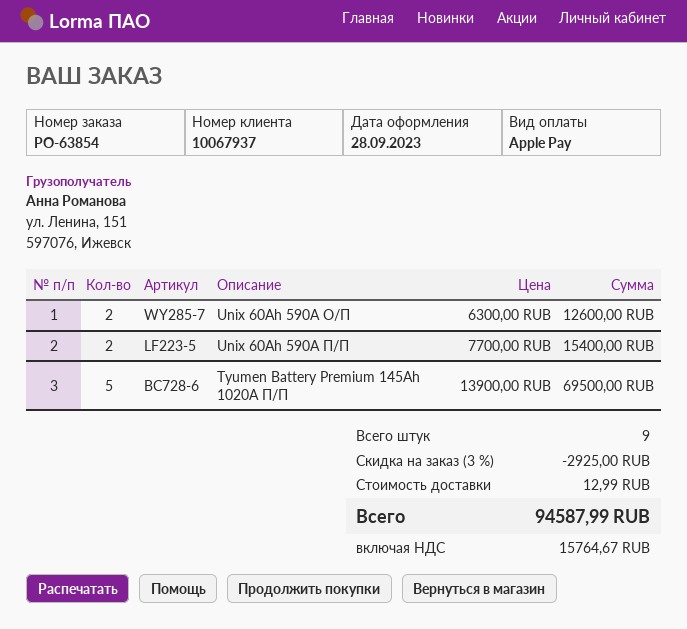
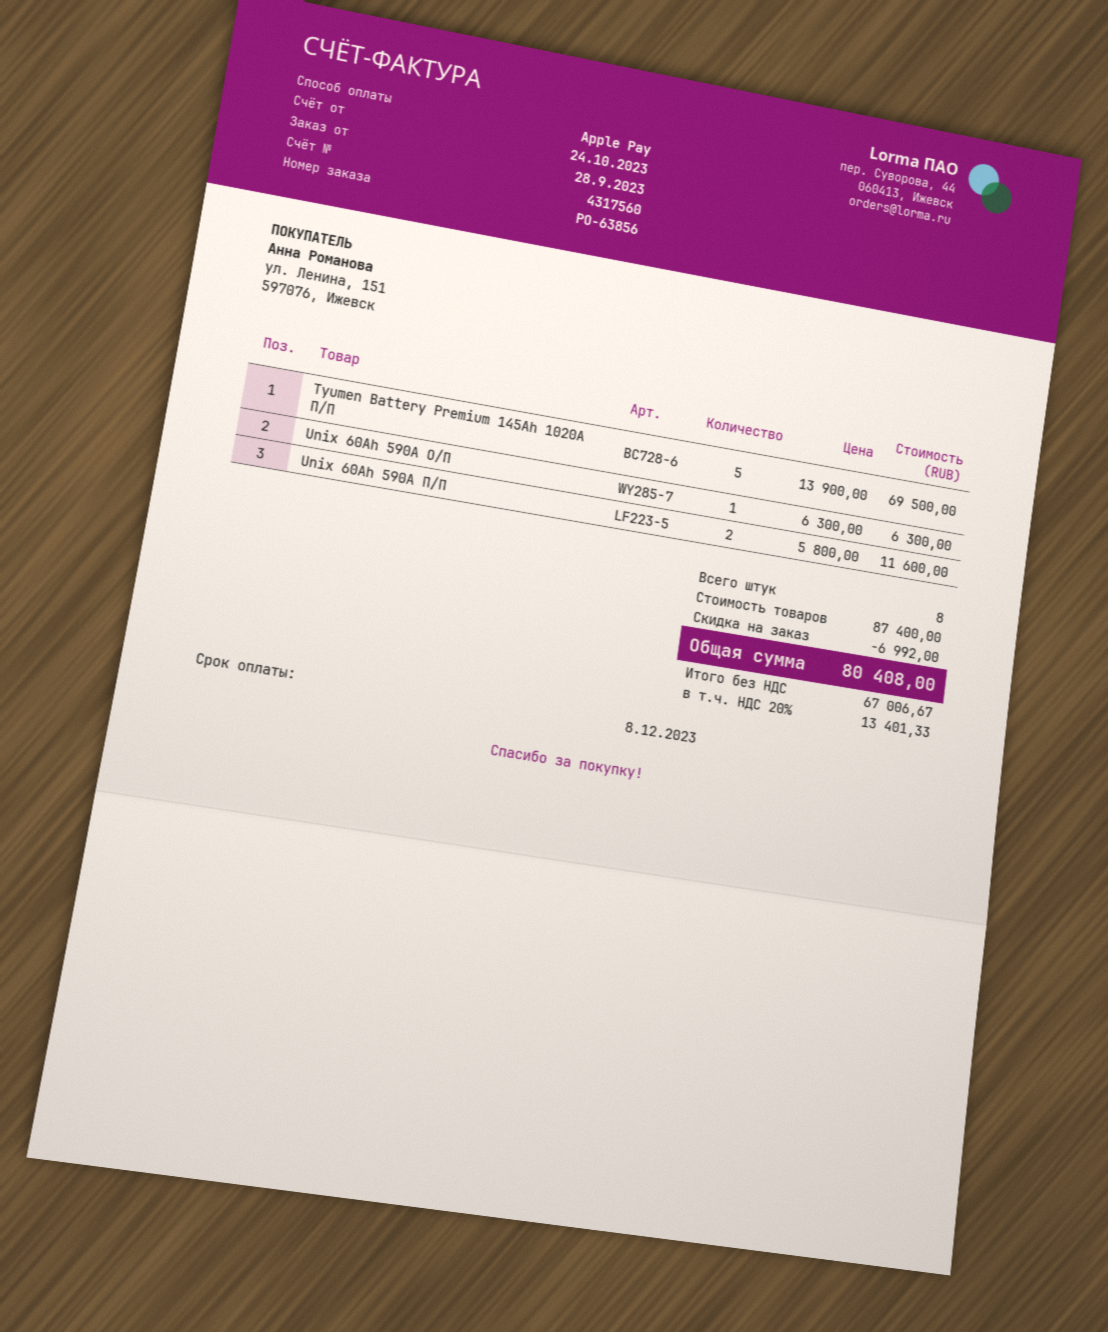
order number: PO-63854 -> PO-63856
Unix 60Ah 590A О/П: 2 x 6300.00 = 12600.00 -> 1 x 6300.00 = 6300.00
Unix 60Ah 590A П/П: 2 x 7700.00 = 15400.00 -> 2 x 5800.00 = 11600.00
total quantity: 9 -> 8
discount: 2925.00 -> 6992.00
shipping: 12.99 -> none
tax: 15764.67 -> 13401.33
total: 94587.99 -> 80408.00

